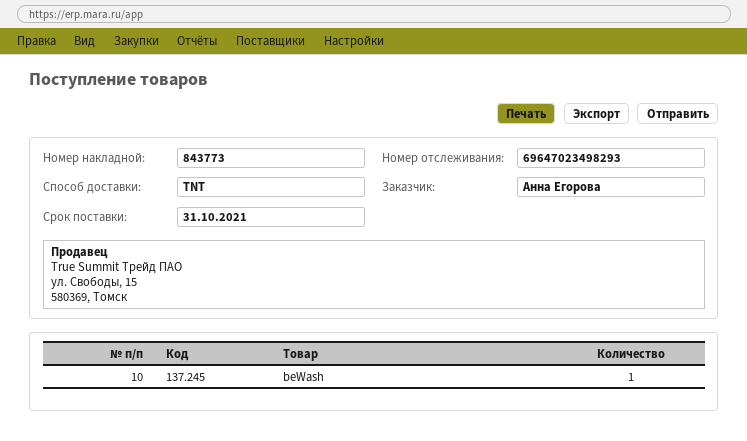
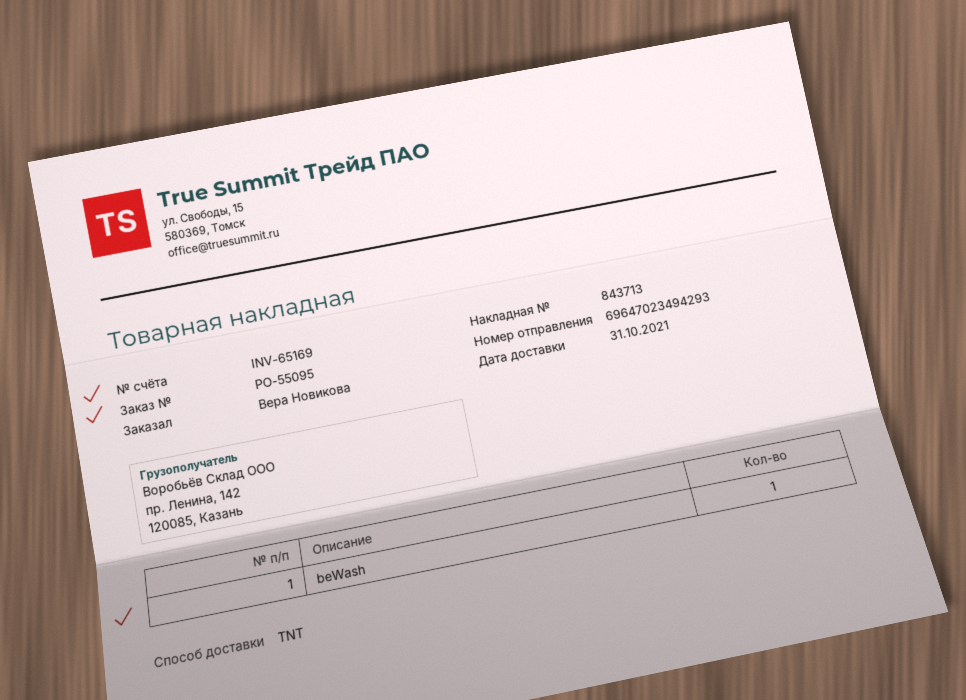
delivery note number: 843773 -> 843713
ordered by: Анна Егорова -> Вера Новикова
tracking number: 69647023498293 -> 69647023494293

